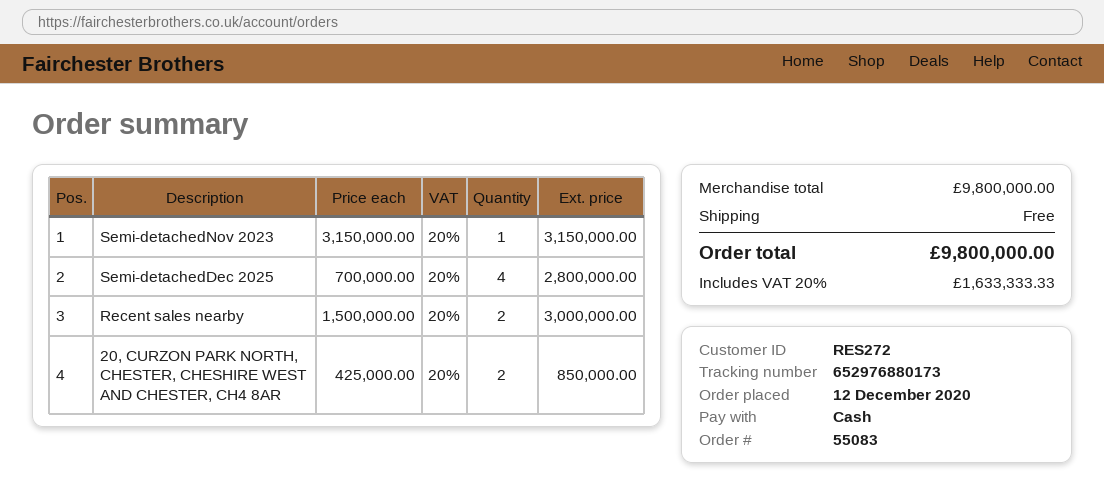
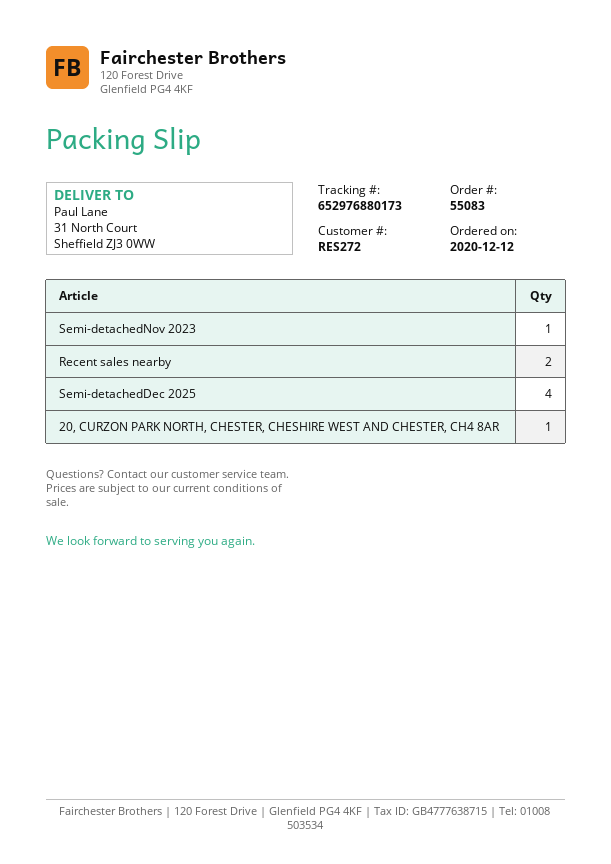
20, CURZON PARK NORTH, CHESTER, CHESHIRE WEST AND CHESTER, CH4 8AR: 2 -> 1

